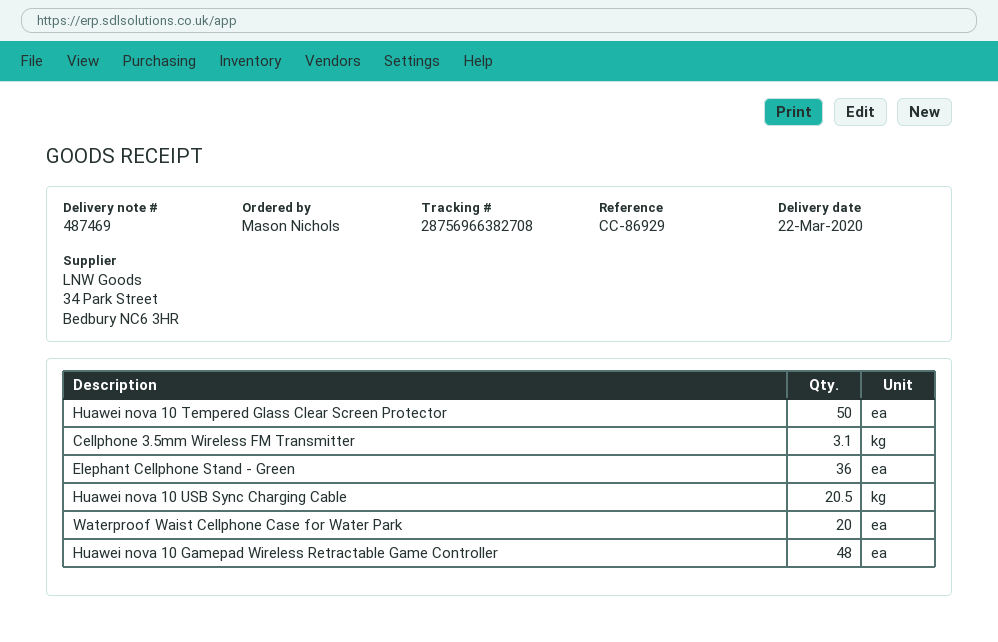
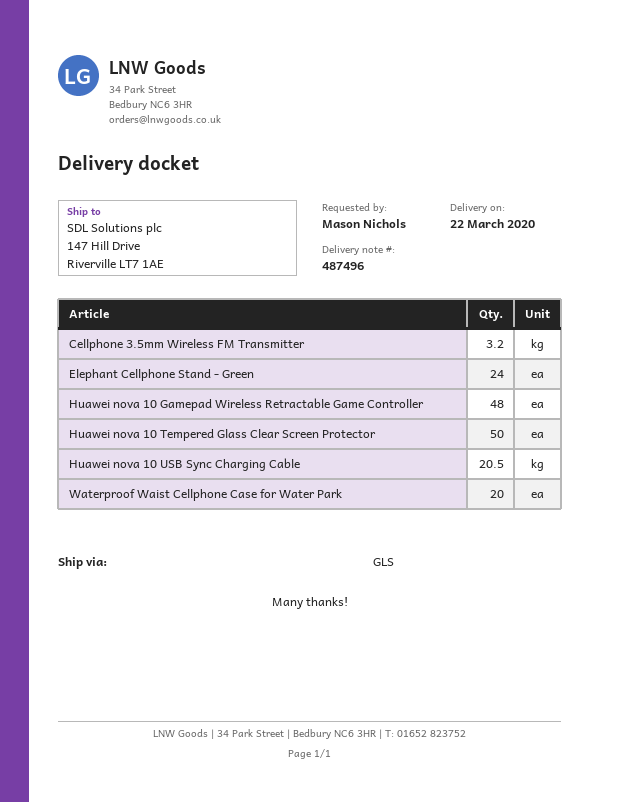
delivery note number: 487469 -> 487496
Cellphone 3.5mm Wireless FM Transmitter: 3.1 -> 3.2
Elephant Cellphone Stand - Green: 36 -> 24

